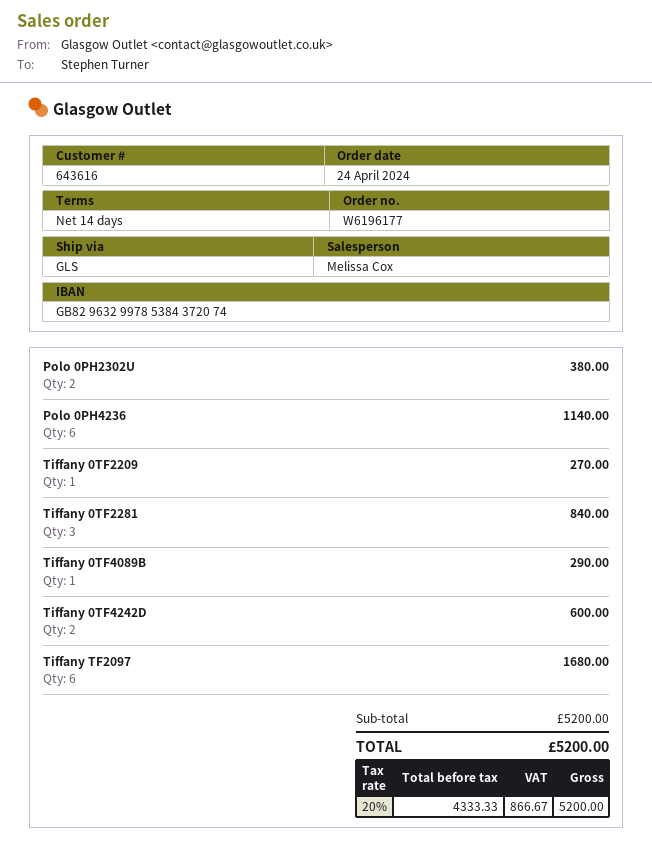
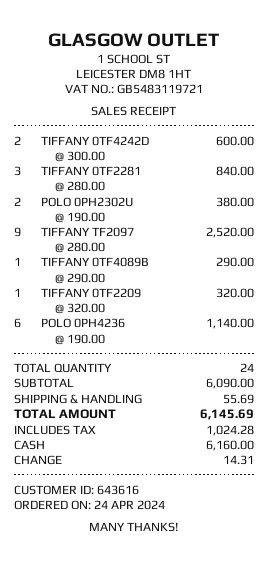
Tiffany 0TF2209: 1 for 270.00 -> 1 for 320.00
Tiffany TF2097: 6 for 1680.00 -> 9 for 2520.00
subtotal: 5200.00 -> 6090.00
shipping: none -> 55.69
tax: 866.67 -> 1024.28
total: 5200.00 -> 6145.69

